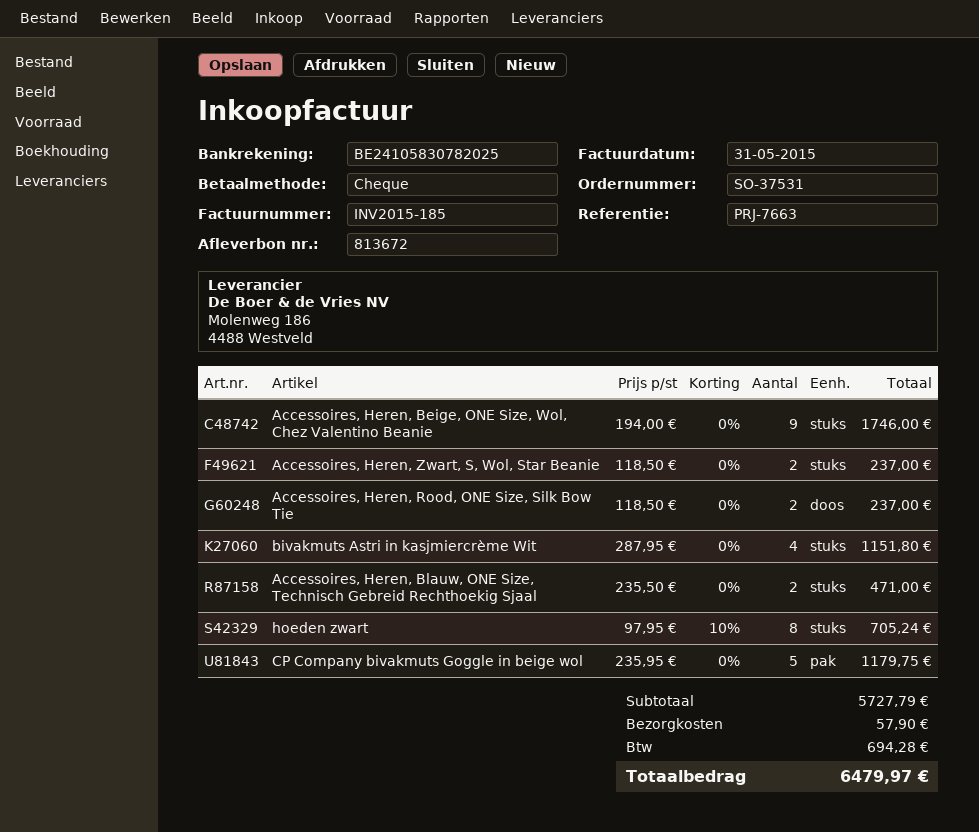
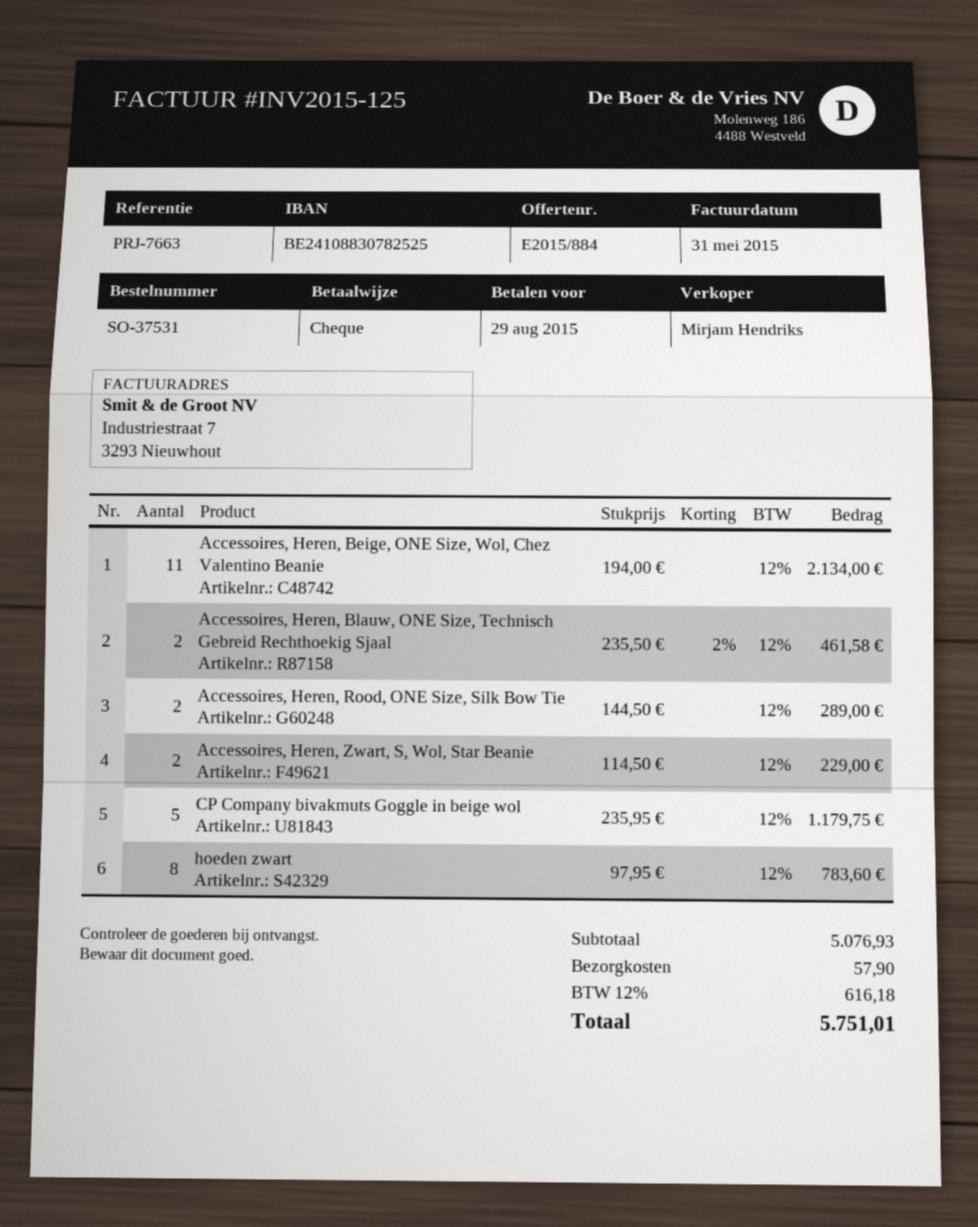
invoice number: INV2015-185 -> INV2015-125
bank account: BE24105830782025 -> BE24108830782525
Accessoires, Heren, Beige, ONE Size, Wol, Chez Valentino Beanie: 9 x 194.00 = 1746.00 -> 11 x 194.00 = 2134.00
Accessoires, Heren, Zwart, S, Wol, Star Beanie: 2 x 118.50 = 237.00 -> 2 x 114.50 = 229.00
Accessoires, Heren, Rood, ONE Size, Silk Bow Tie: 2 x 118.50 = 237.00 -> 2 x 144.50 = 289.00
bivakmuts Astri in kasjmiercrème Wit: 4 x 287.95 = 1151.80 -> none
Accessoires, Heren, Blauw, ONE Size, Technisch Gebreid Rechthoekig Sjaal: 2 x 235.50 = 471.00 -> 2 x 235.50 - 2% = 461.58
hoeden zwart: 8 x 97.95 - 10% = 705.24 -> 8 x 97.95 = 783.60
subtotal: 5727.79 -> 5076.93
tax: 694.28 -> 616.18
total: 6479.97 -> 5751.01

